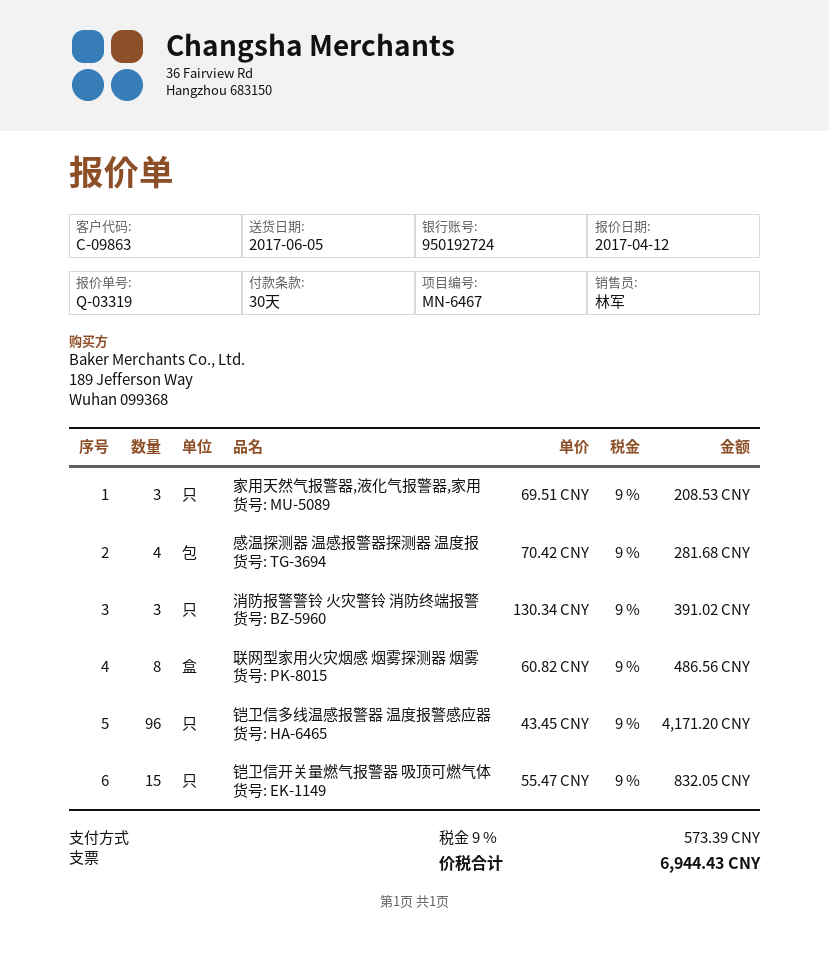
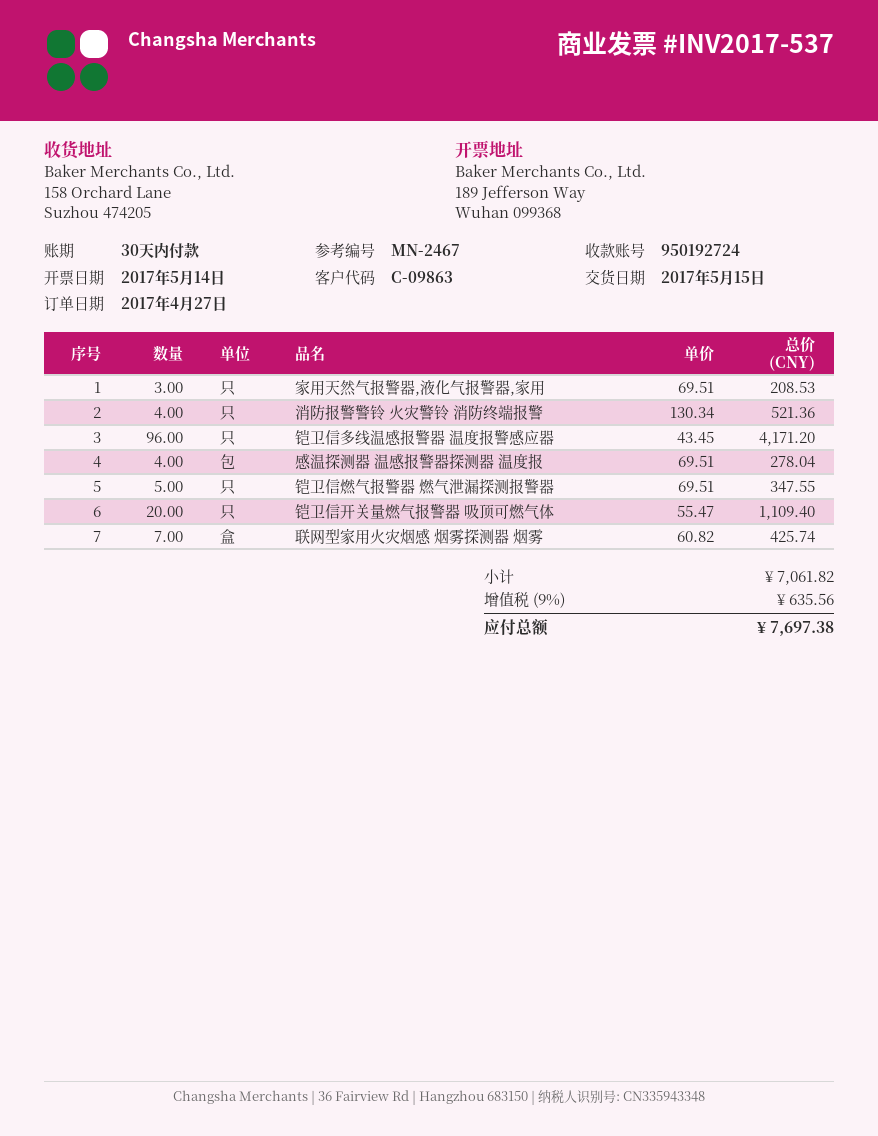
delivery date: 2017-06-05 -> 2017-05-15
reference: MN-6467 -> MN-2467
感温探测器 温感报警器探测器 温度报: 4 x 70.42 = 281.68 -> 4 x 69.51 = 278.04
消防报警警铃 火灾警铃 消防终端报警: 3 x 130.34 = 391.02 -> 4 x 130.34 = 521.36
联网型家用火灾烟感 烟雾探测器 烟雾: 8 x 60.82 = 486.56 -> 7 x 60.82 = 425.74
铠卫信开关量燃气报警器 吸顶可燃气体: 15 x 55.47 = 832.05 -> 20 x 55.47 = 1109.40
铠卫信燃气报警器 燃气泄漏探测报警器: none -> 5 x 69.51 = 347.55
tax: 9% = 573.39 -> 9% = 635.56
total: 6944.43 -> 7697.38

